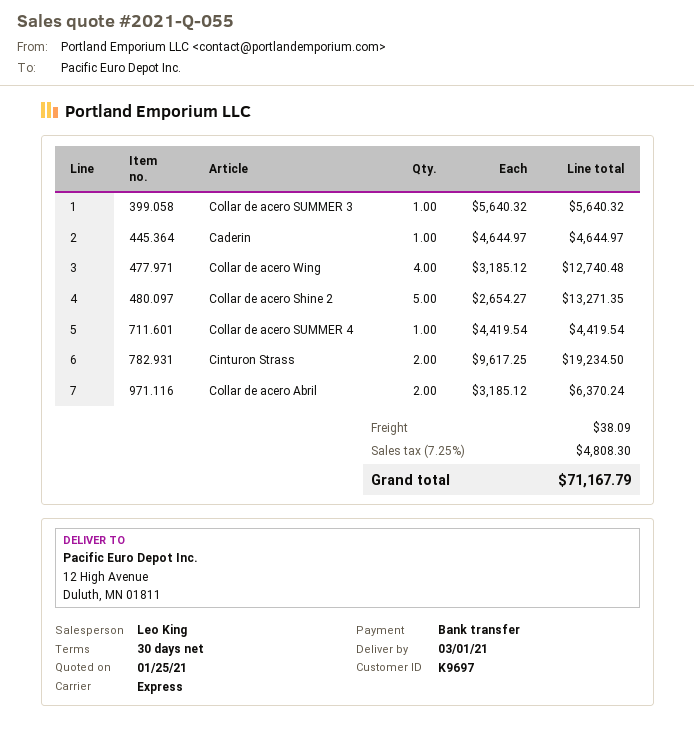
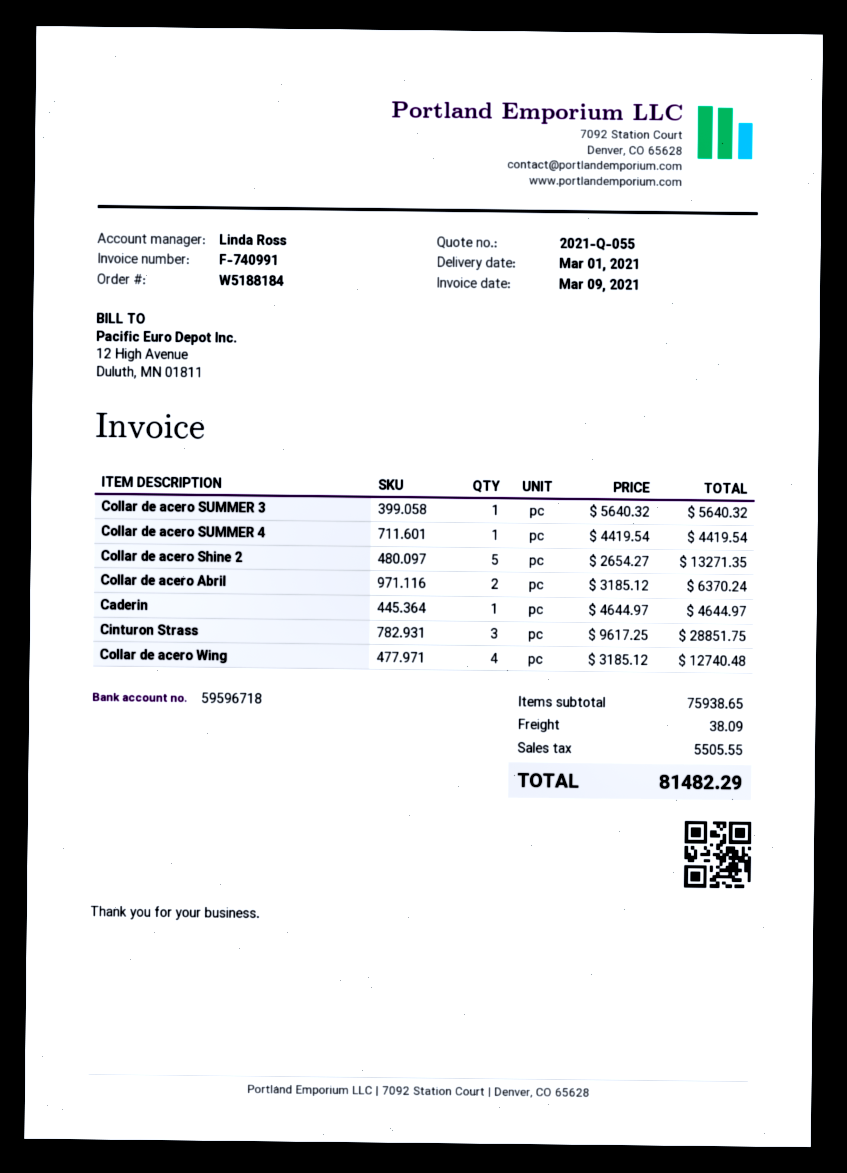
sales rep: Leo King -> Linda Ross
Cinturon Strass: 2 x 9617.25 = 19234.50 -> 3 x 9617.25 = 28851.75
tax: 4808.30 -> 5505.55
total: 71167.79 -> 81482.29

